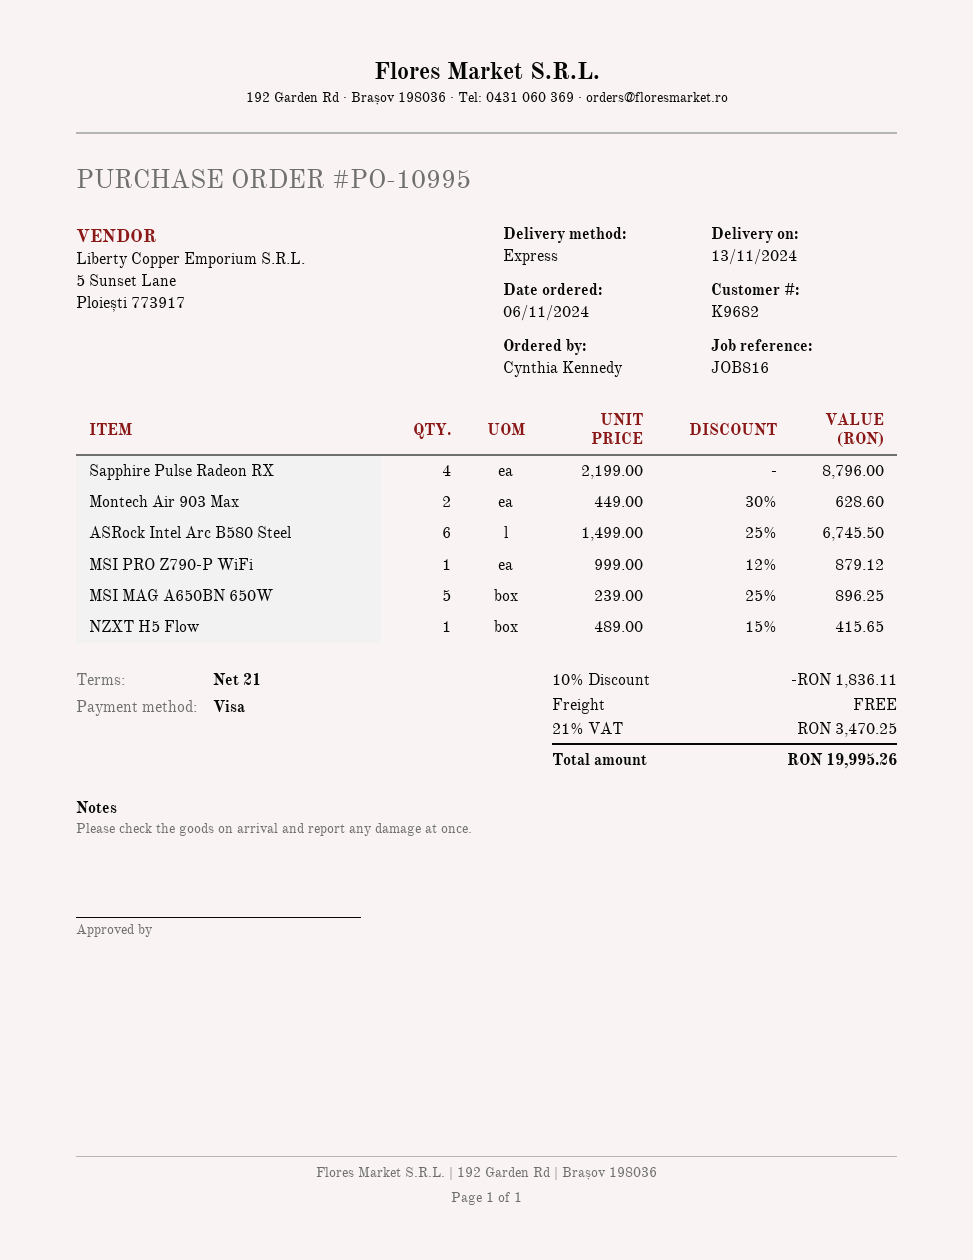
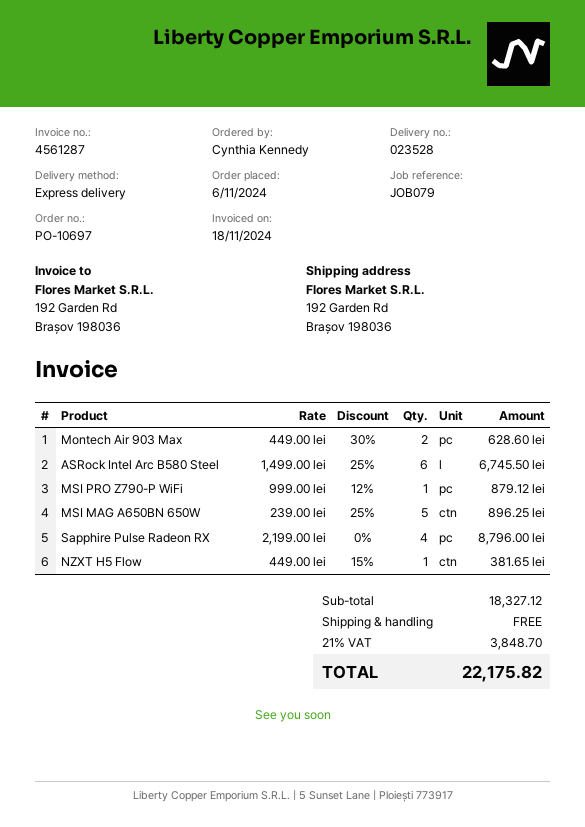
order number: PO-10995 -> PO-10697
reference: JOB816 -> JOB079
NZXT H5 Flow: 1 x 489.00 - 15% = 415.65 -> 1 x 449.00 - 15% = 381.65
discount: 10% = 1836.11 -> none
tax: 21% = 3470.25 -> 21% = 3848.70
total: 19995.26 -> 22175.82

